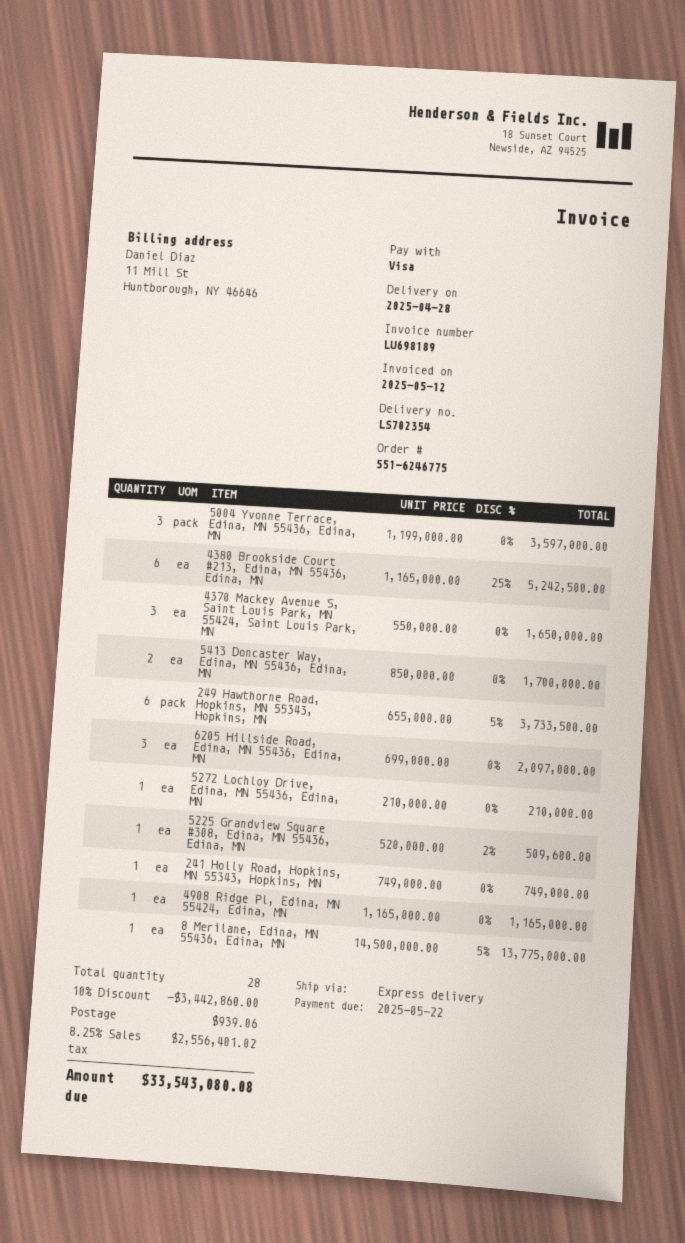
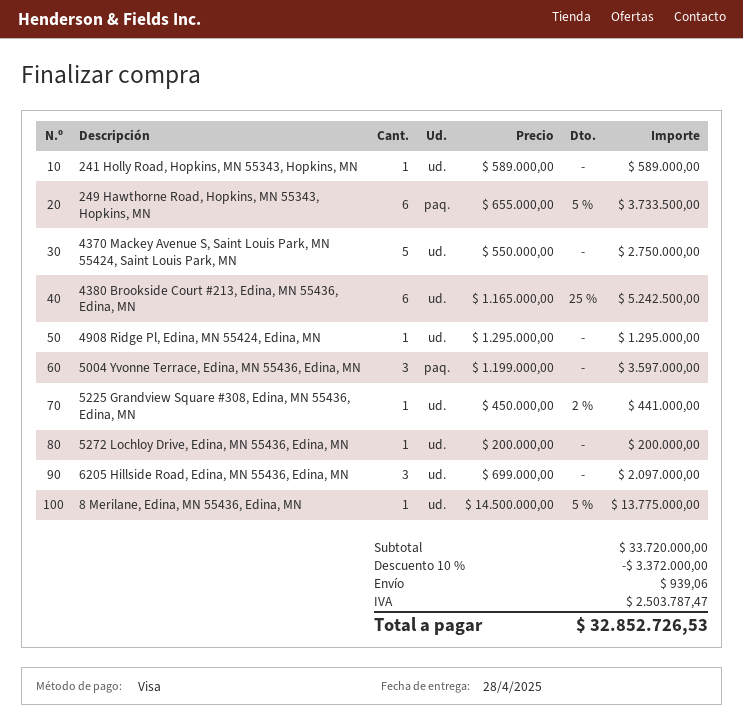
4370 Mackey Avenue S, Saint Louis Park, MN 55424, Saint Louis Park, MN: 3 x 550000.00 = 1650000.00 -> 5 x 550000.00 = 2750000.00
5413 Doncaster Way, Edina, MN 55436, Edina, MN: 2 x 850000.00 = 1700000.00 -> none
5272 Lochloy Drive, Edina, MN 55436, Edina, MN: 1 x 210000.00 = 210000.00 -> 1 x 200000.00 = 200000.00
5225 Grandview Square #308, Edina, MN 55436, Edina, MN: 1 x 520000.00 - 2% = 509600.00 -> 1 x 450000.00 - 2% = 441000.00
241 Holly Road, Hopkins, MN 55343, Hopkins, MN: 1 x 749000.00 = 749000.00 -> 1 x 589000.00 = 589000.00
4908 Ridge Pl, Edina, MN 55424, Edina, MN: 1 x 1165000.00 = 1165000.00 -> 1 x 1295000.00 = 1295000.00
discount: 10% = 3442860.00 -> 10% = 3372000.00
tax: 2556401.02 -> 2503787.47
total: 33543080.08 -> 32852726.53

